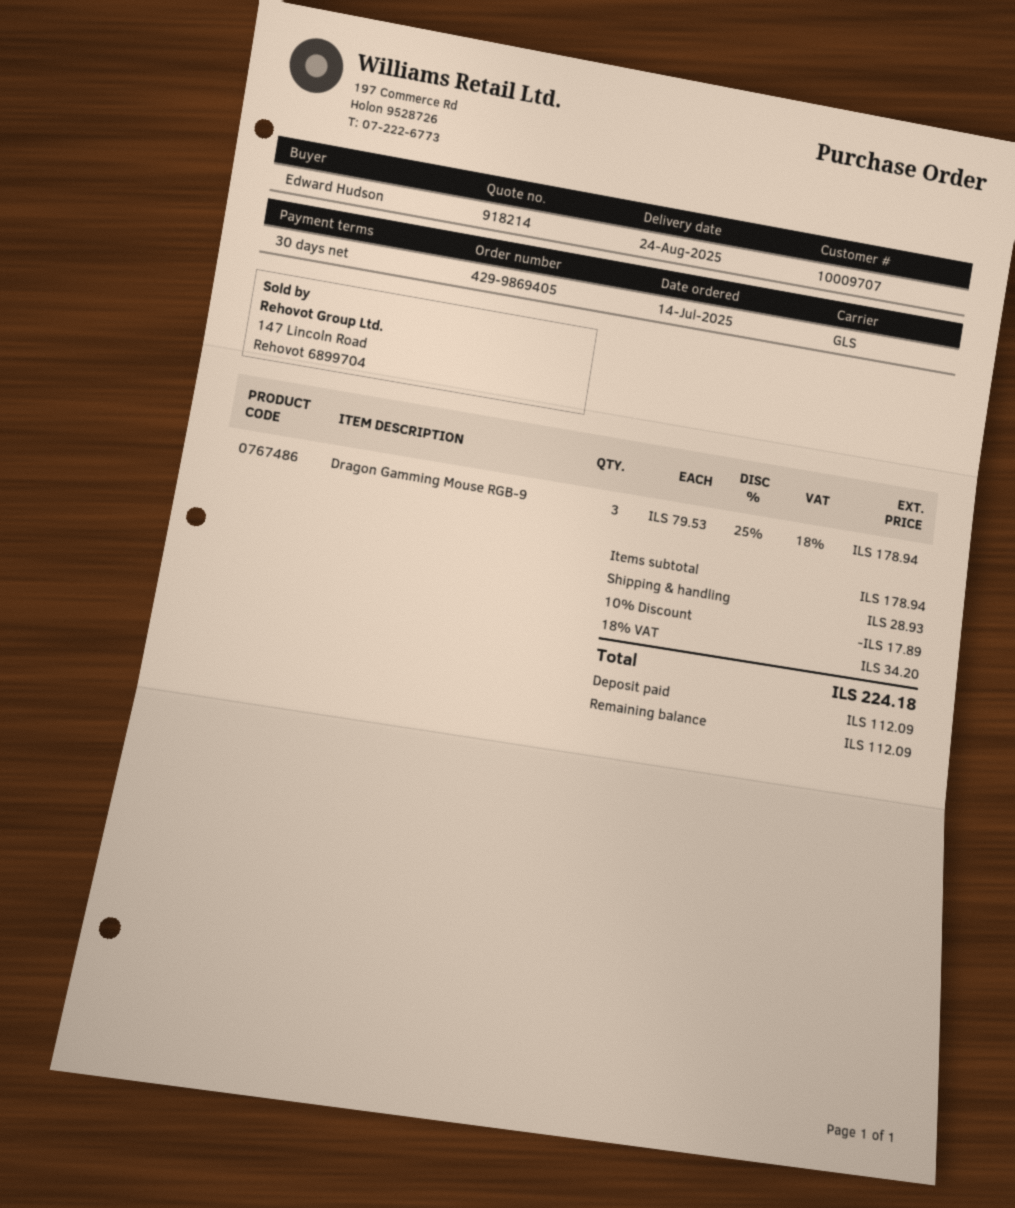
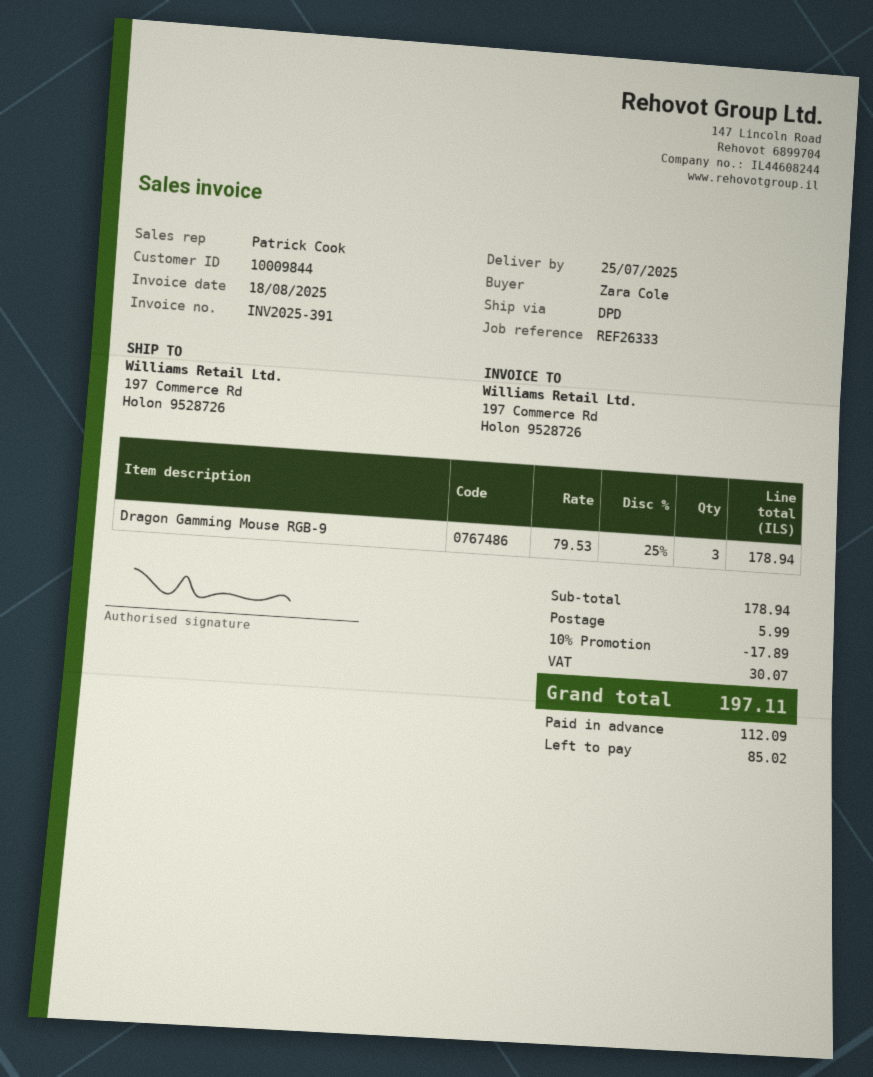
delivery date: 2025-08-24 -> 2025-07-25
customer number: 10009707 -> 10009844
ordered by: Edward Hudson -> Zara Cole
shipping method: GLS -> DPD
shipping: 28.93 -> 5.99
tax: 34.20 -> 30.07
total: 224.18 -> 197.11
balance: 112.09 -> 85.02

